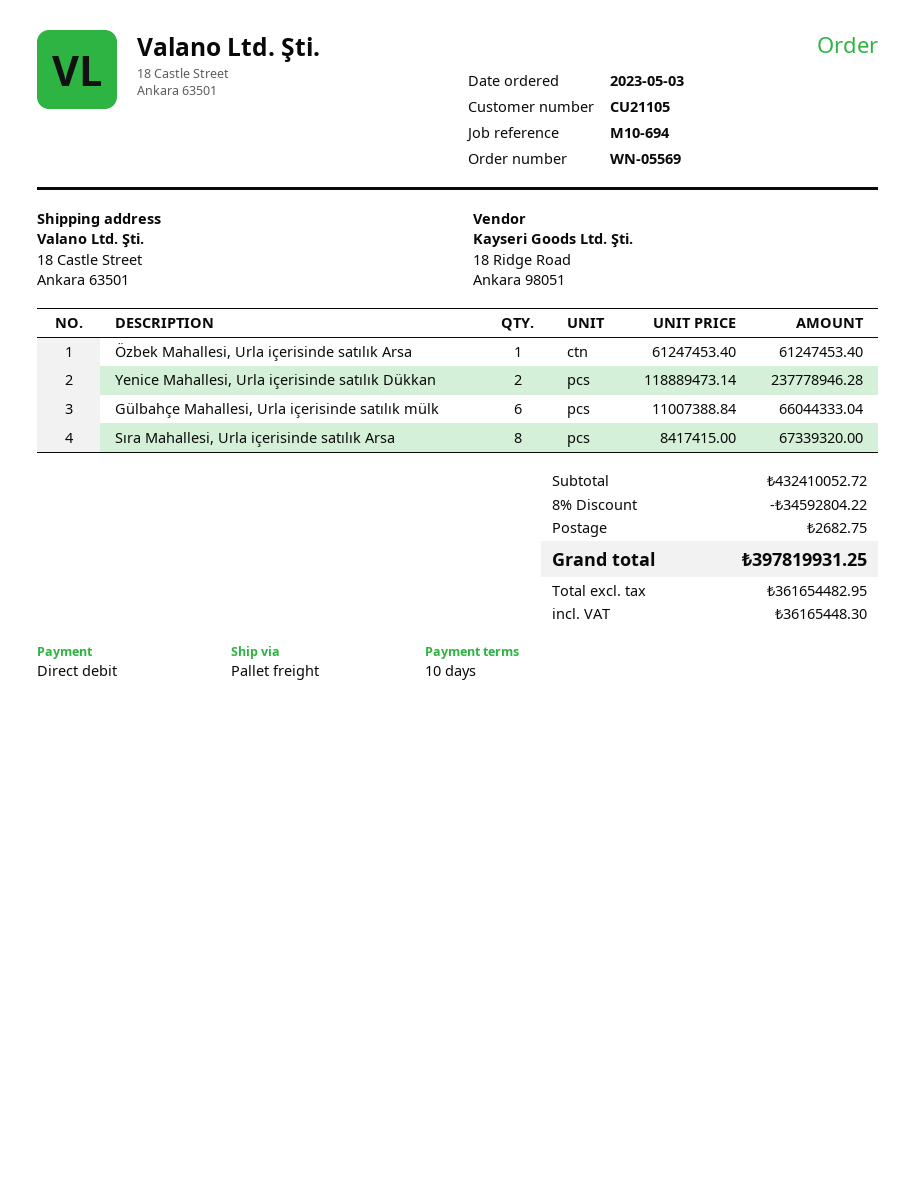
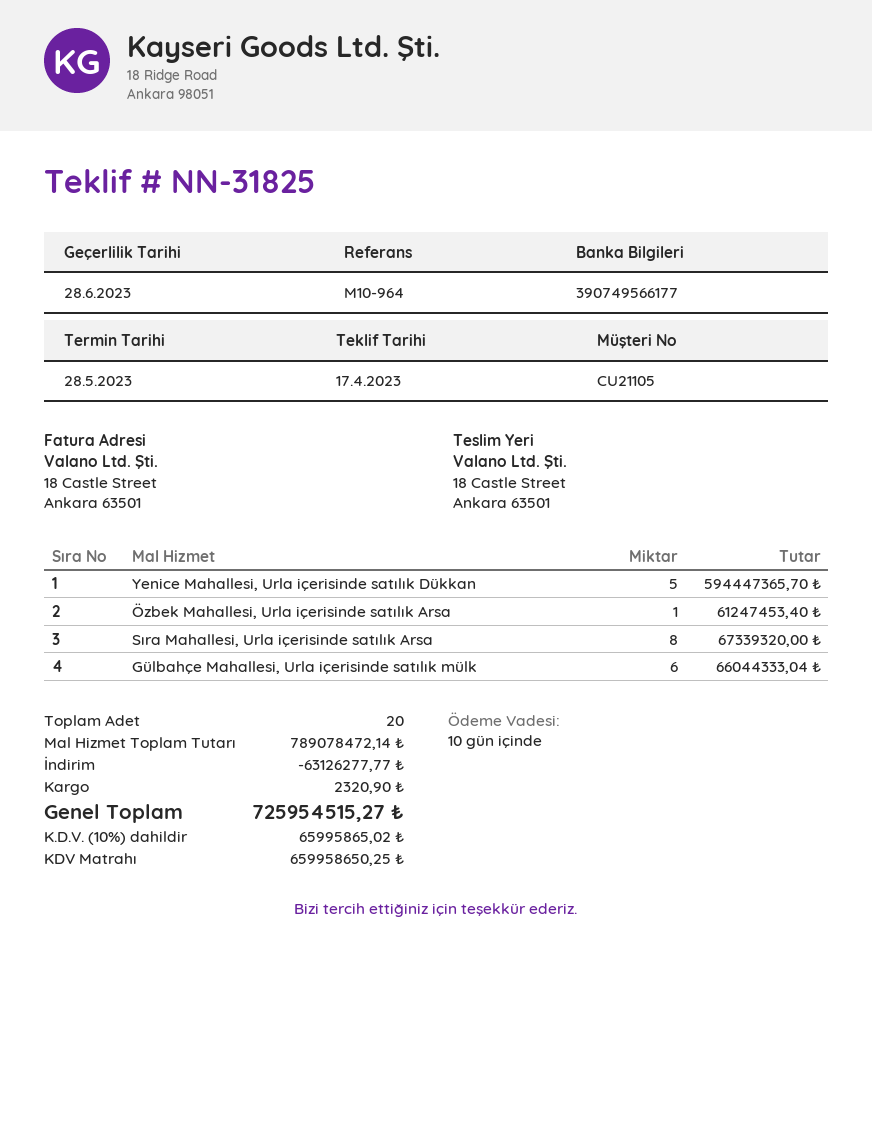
reference: M10-694 -> M10-964
Yenice Mahallesi, Urla içerisinde satılık Dükkan: 2 for 237778946.28 -> 5 for 594447365.70
subtotal: 432410052.72 -> 789078472.14
discount: 34592804.22 -> 63126277.77
shipping: 2682.75 -> 2320.90
net: 361654482.95 -> 659958650.25
tax: 36165448.30 -> 65995865.02
total: 397819931.25 -> 725954515.27

